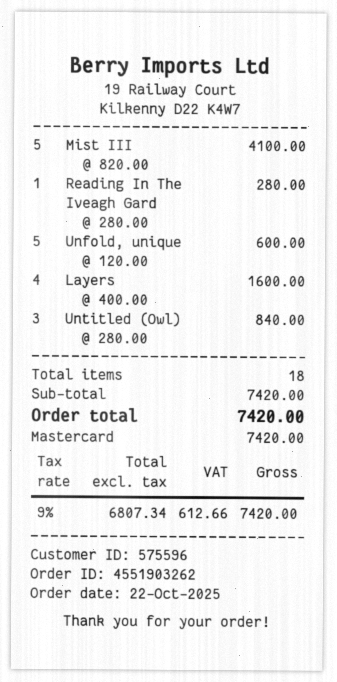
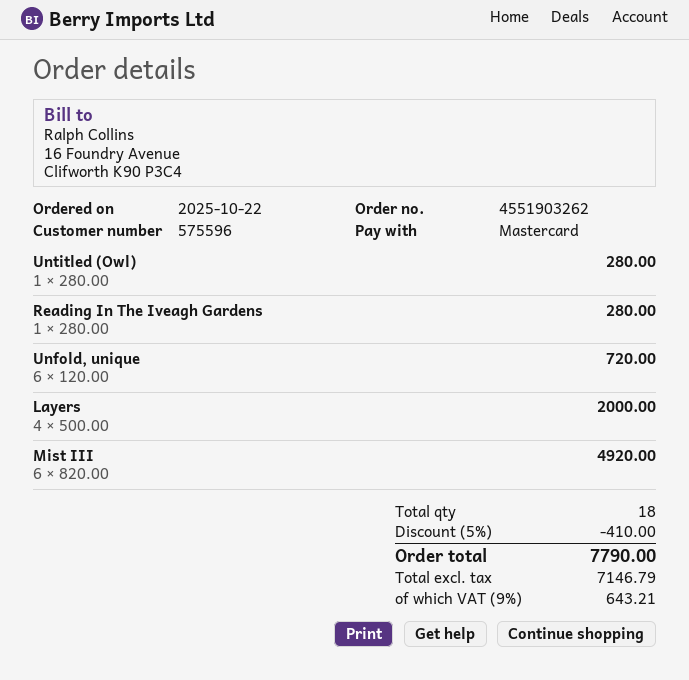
Mist III: 5 x 820.00 = 4100.00 -> 6 x 820.00 = 4920.00
Unfold, unique: 5 x 120.00 = 600.00 -> 6 x 120.00 = 720.00
Layers: 4 x 400.00 = 1600.00 -> 4 x 500.00 = 2000.00
Untitled (Owl): 3 x 280.00 = 840.00 -> 1 x 280.00 = 280.00
discount: none -> 5% = 410.00
net: 6807.34 -> 7146.79
tax: 9% = 612.66 -> 9% = 643.21
total: 7420.00 -> 7790.00

